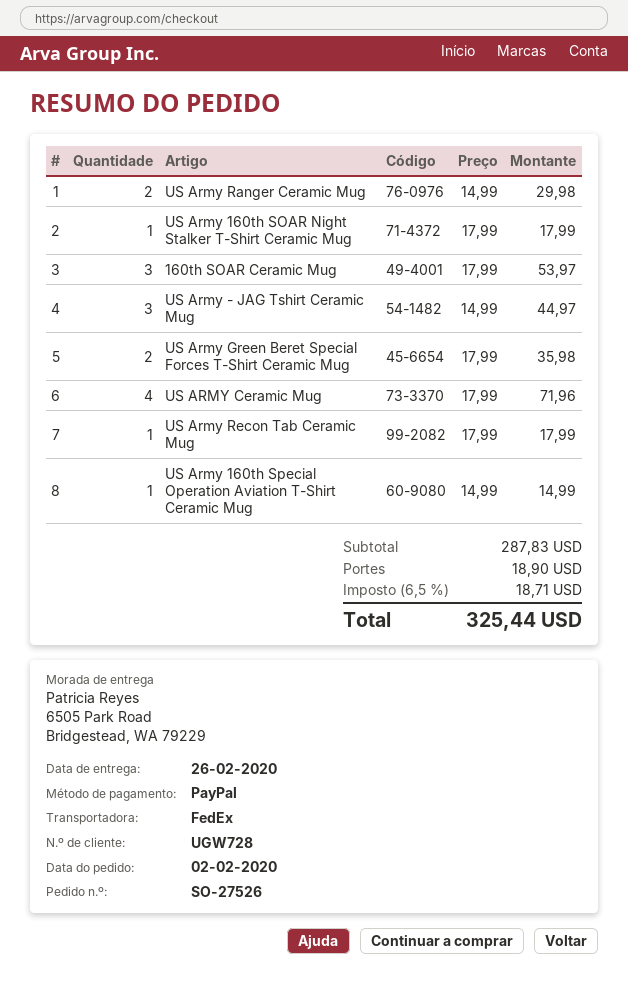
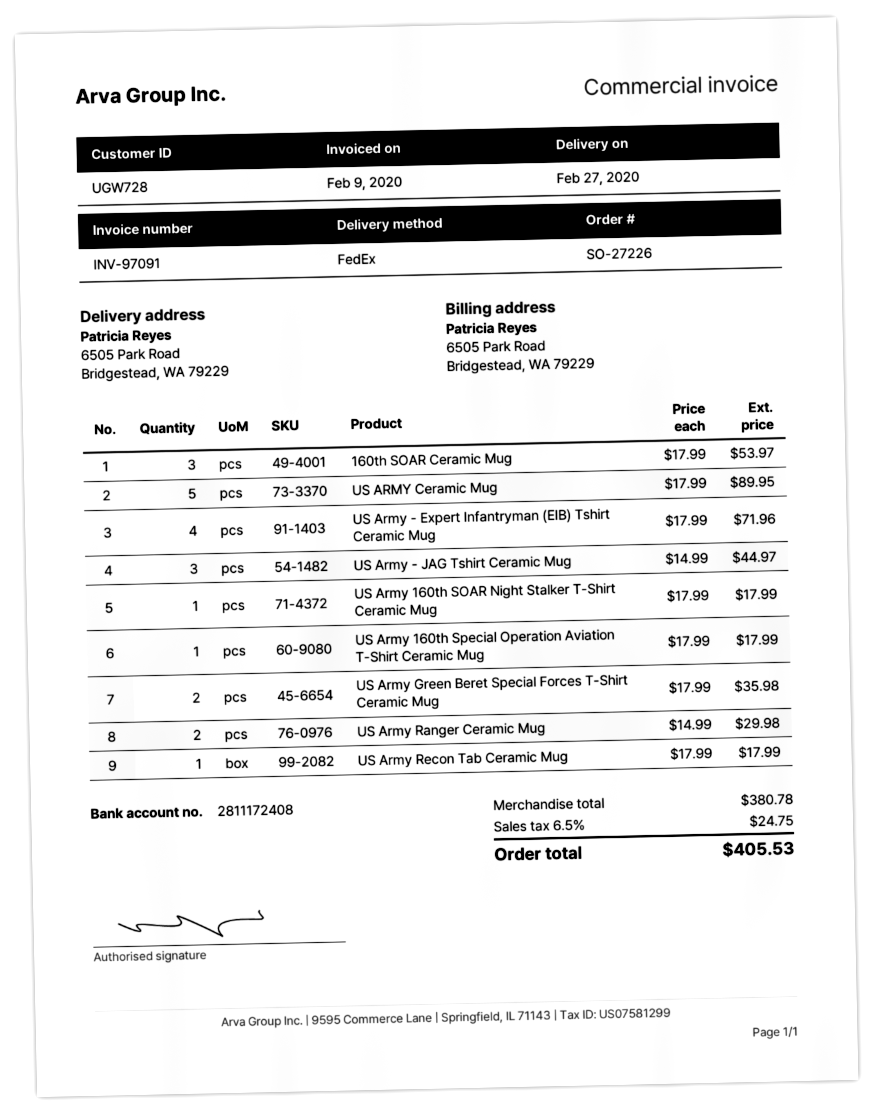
order number: SO-27526 -> SO-27226
delivery date: 2020-02-26 -> 2020-02-27
US ARMY Ceramic Mug: 4 x 17.99 = 71.96 -> 5 x 17.99 = 89.95
US Army 160th Special Operation Aviation T-Shirt Ceramic Mug: 1 x 14.99 = 14.99 -> 1 x 17.99 = 17.99
US Army - Expert Infantryman (EIB) Tshirt Ceramic Mug: none -> 4 x 17.99 = 71.96
subtotal: 287.83 -> 380.78
shipping: 18.90 -> none
tax: 6.5% = 18.71 -> 6.5% = 24.75
total: 325.44 -> 405.53

